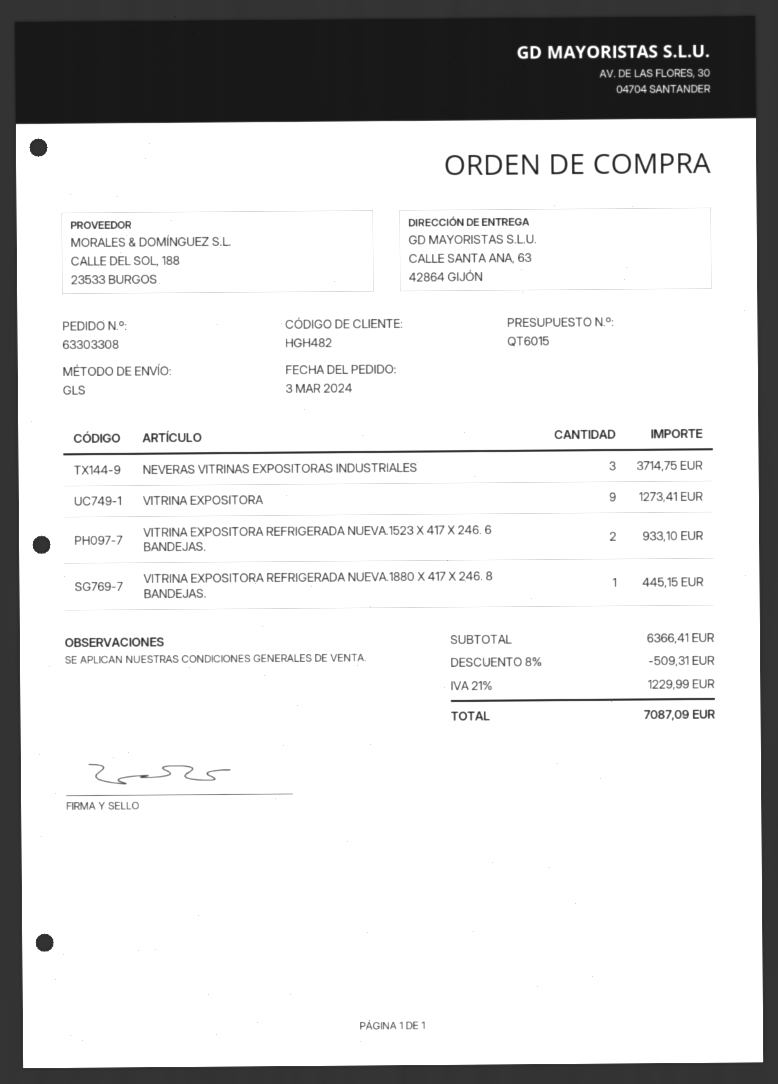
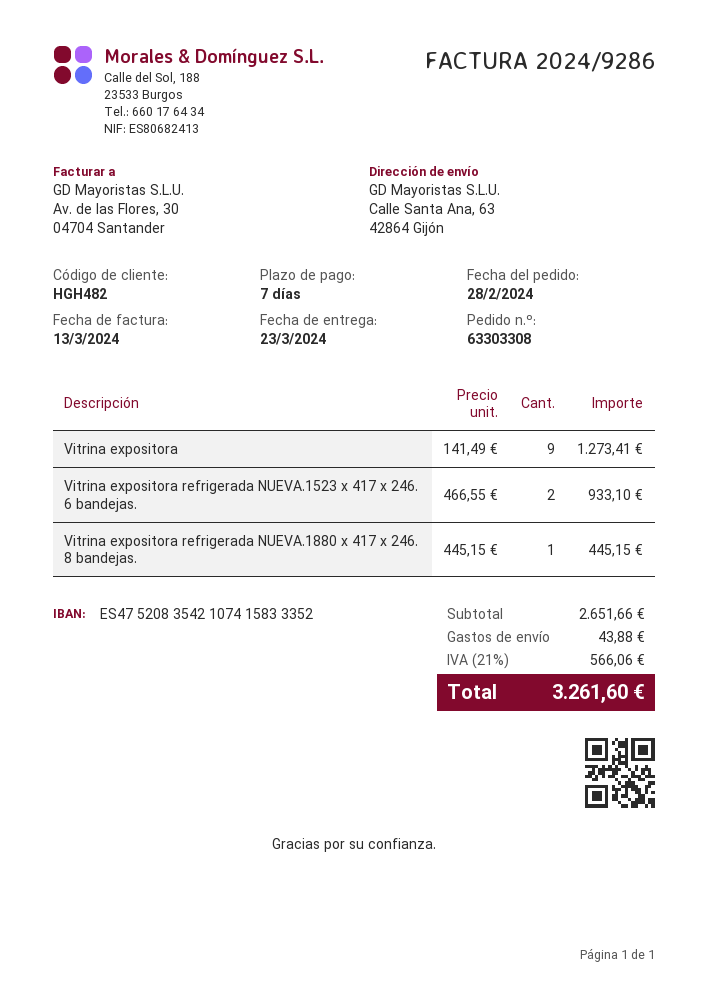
order date: 2024-03-03 -> 2024-02-28
NEVERAS VITRINAS EXPOSITORAS INDUSTRIALES: 3 for 3714.75 -> none
subtotal: 6366.41 -> 2651.66
discount: 8% = 509.31 -> none
shipping: none -> 43.88
tax: 21% = 1229.99 -> 21% = 566.06
total: 7087.09 -> 3261.60

